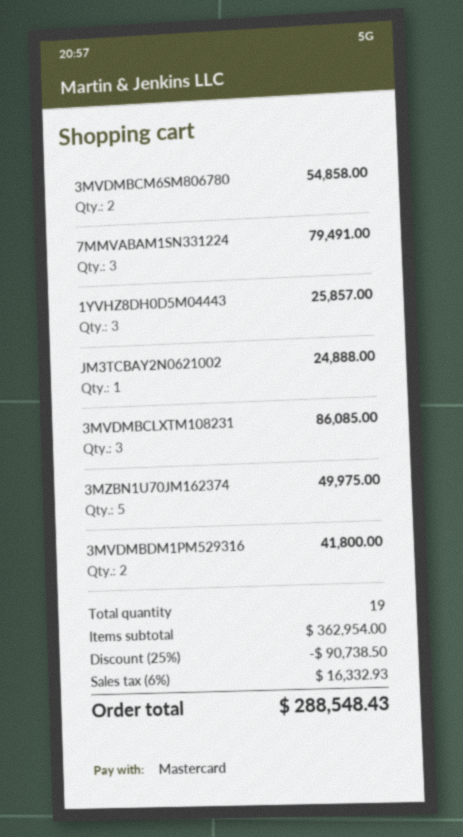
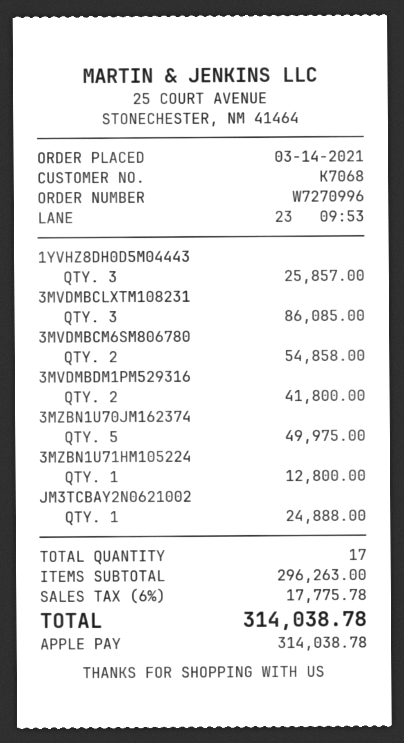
payment method: Mastercard -> Apple Pay
7MMVABAM1SN331224: 3 for 79491.00 -> none
3MZBN1U71HM105224: none -> 1 for 12800.00
total quantity: 19 -> 17
subtotal: 362954.00 -> 296263.00
discount: 25% = 90738.50 -> none
tax: 6% = 16332.93 -> 6% = 17775.78
total: 288548.43 -> 314038.78

